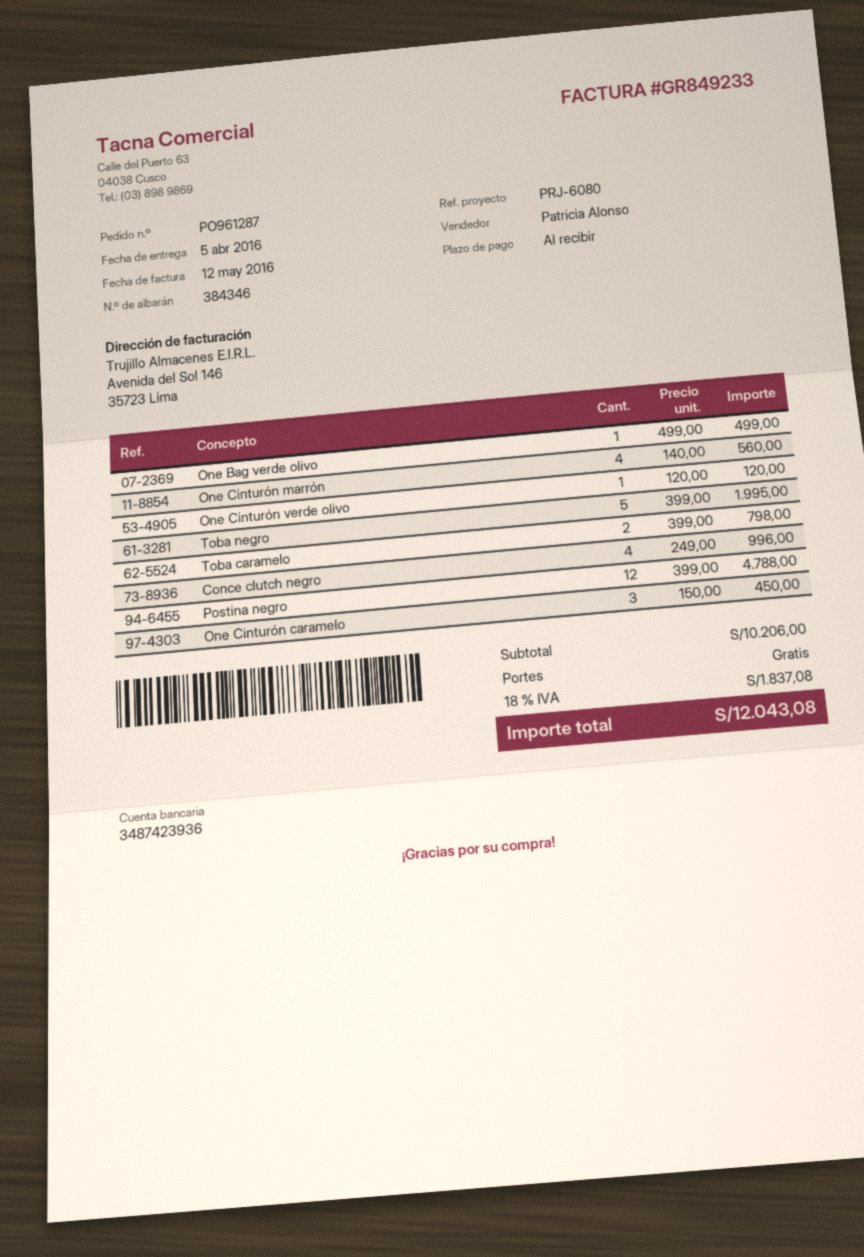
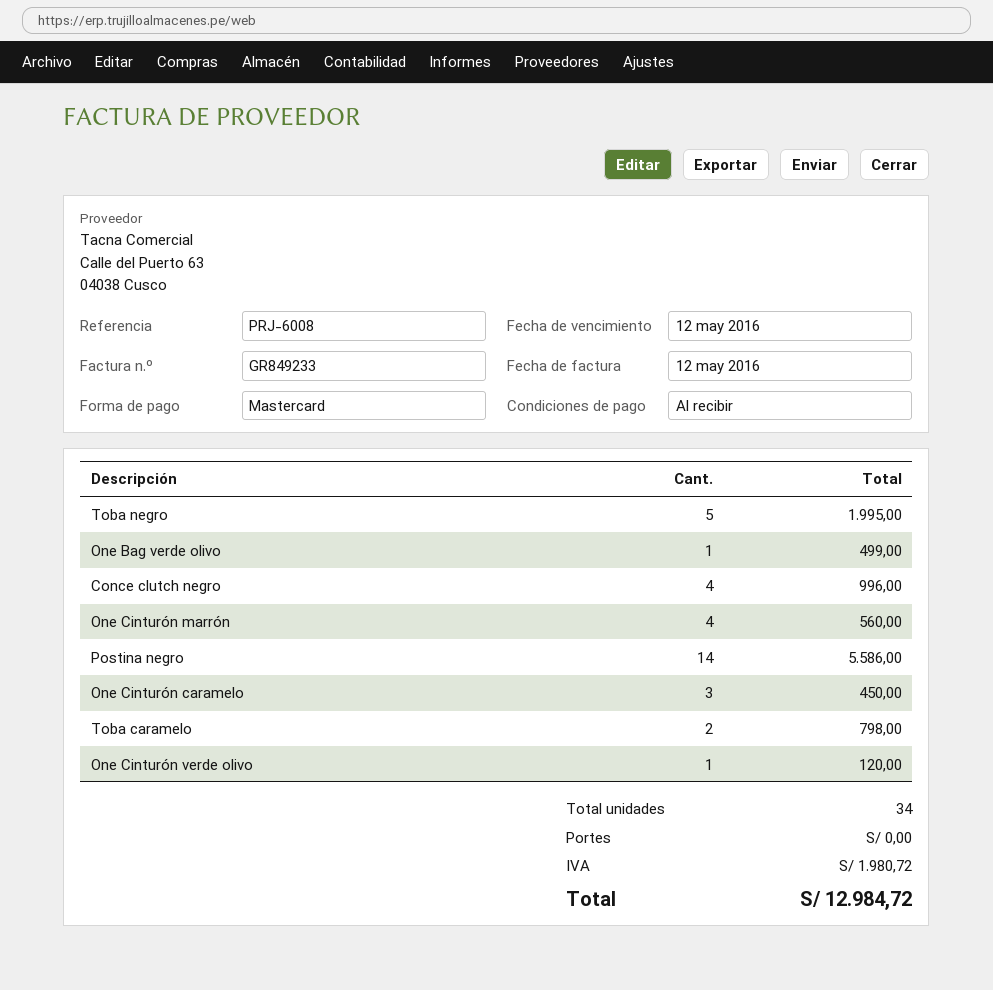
reference: PRJ-6080 -> PRJ-6008
Postina negro: 12 for 4788.00 -> 14 for 5586.00
tax: 1837.08 -> 1980.72
total: 12043.08 -> 12984.72

